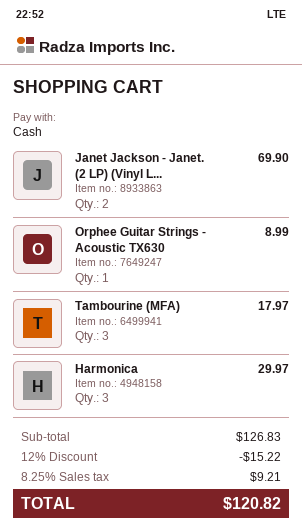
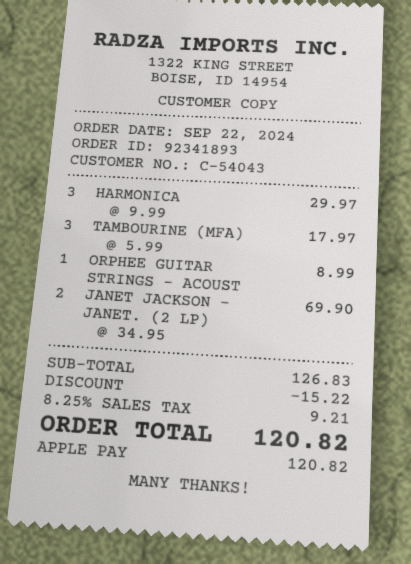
payment method: cash -> Apple Pay

